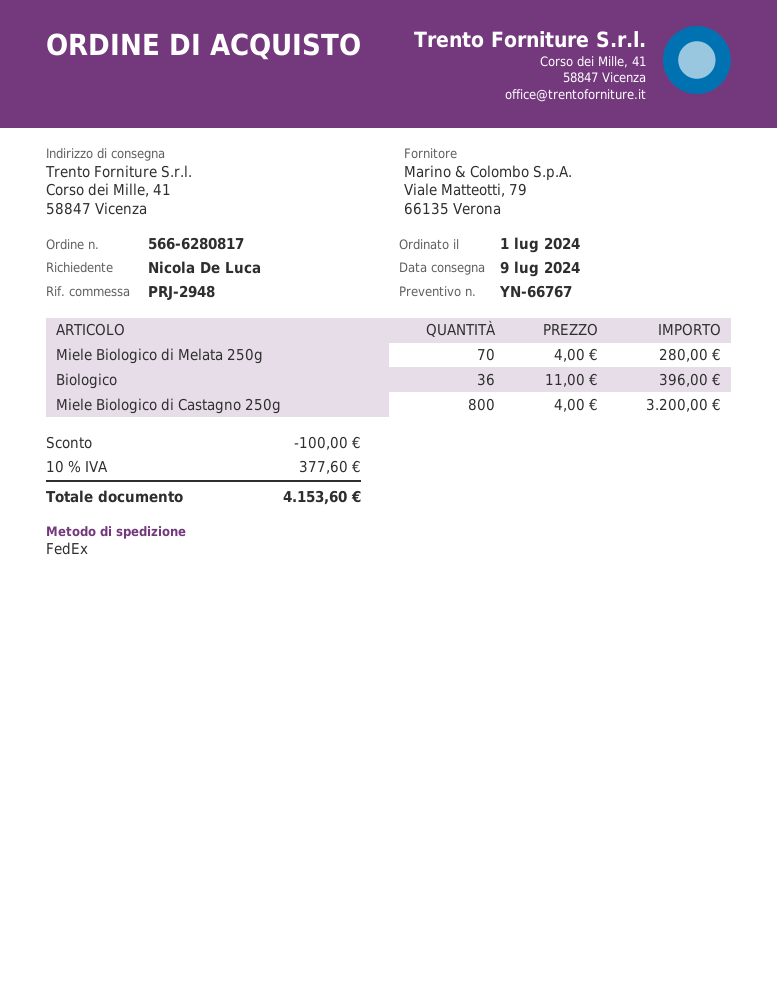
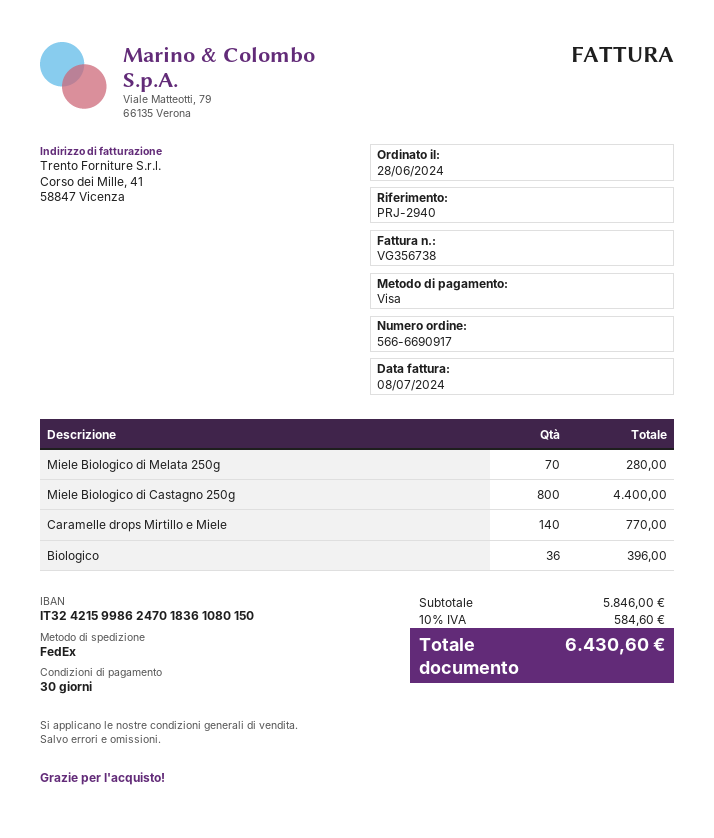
order number: 566-6280817 -> 566-6690917
order date: 2024-07-01 -> 2024-06-28
reference: PRJ-2948 -> PRJ-2940
Miele Biologico di Castagno 250g: 800 for 3200.00 -> 800 for 4400.00
Caramelle drops Mirtillo e Miele: none -> 140 for 770.00
discount: 100.00 -> none
tax: 10% = 377.60 -> 10% = 584.60
total: 4153.60 -> 6430.60

